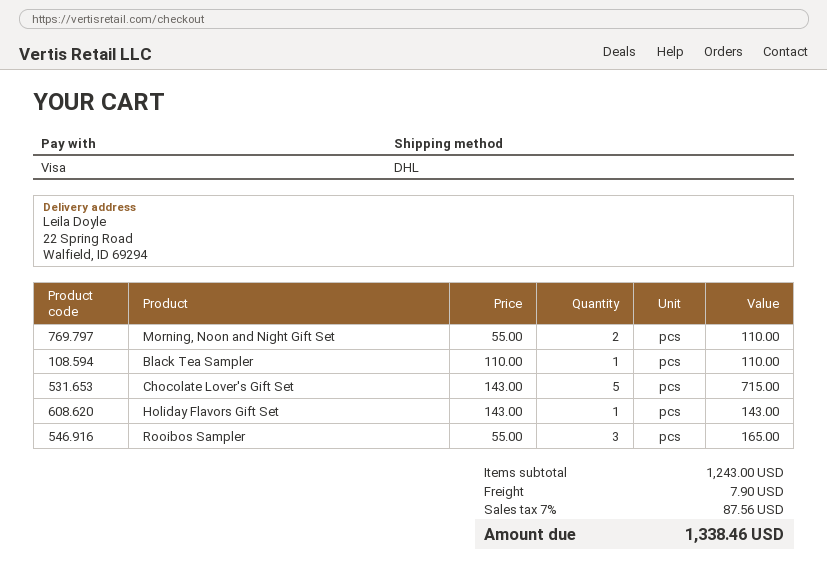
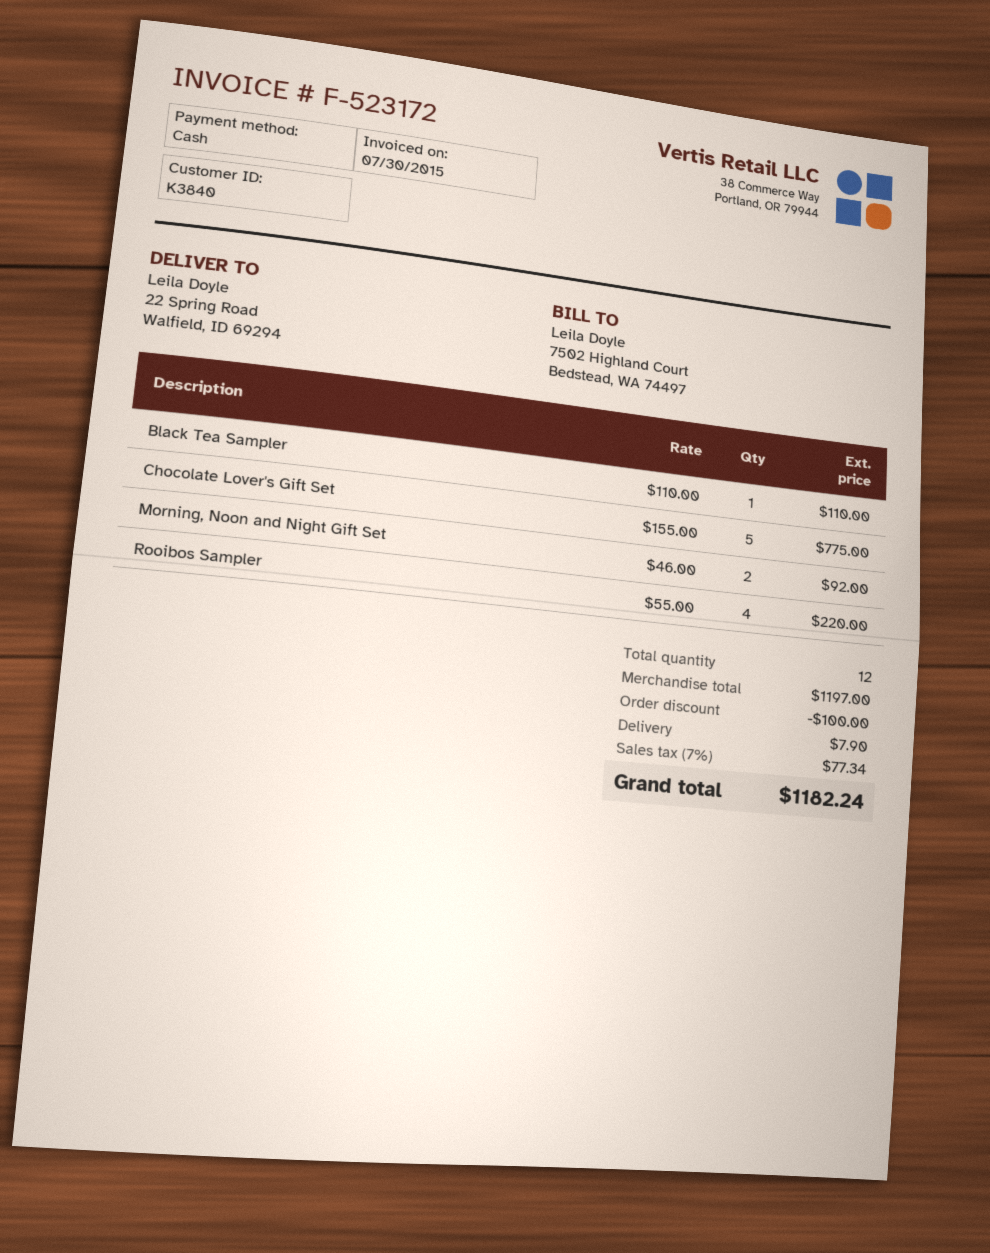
payment method: Visa -> cash
Morning, Noon and Night Gift Set: 2 x 55.00 = 110.00 -> 2 x 46.00 = 92.00
Chocolate Lover's Gift Set: 5 x 143.00 = 715.00 -> 5 x 155.00 = 775.00
Holiday Flavors Gift Set: 1 x 143.00 = 143.00 -> none
Rooibos Sampler: 3 x 55.00 = 165.00 -> 4 x 55.00 = 220.00
subtotal: 1243.00 -> 1197.00
discount: none -> 100.00
tax: 7% = 87.56 -> 7% = 77.34
total: 1338.46 -> 1182.24

